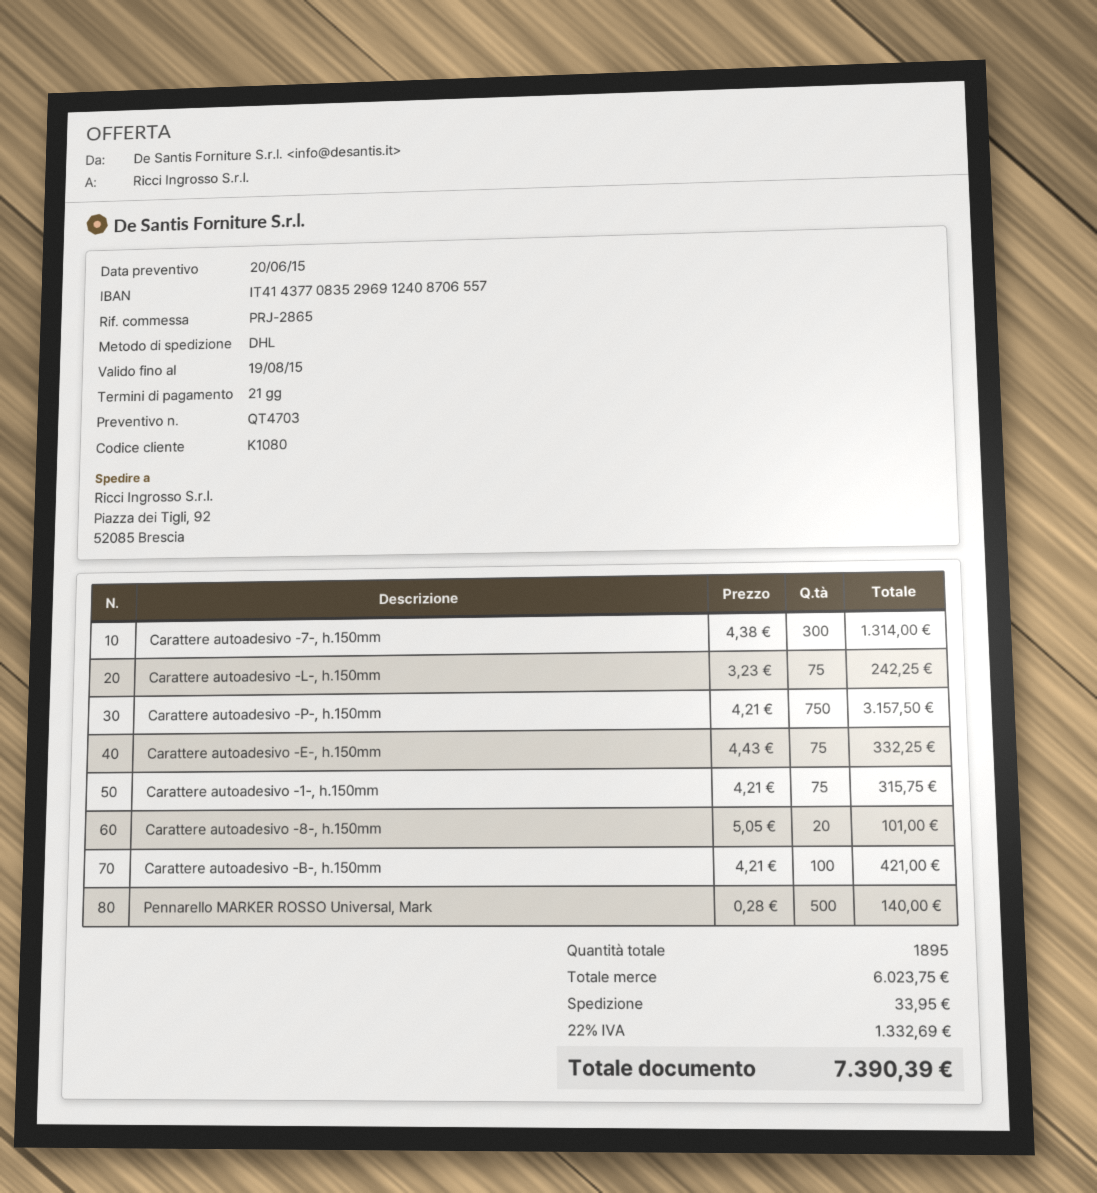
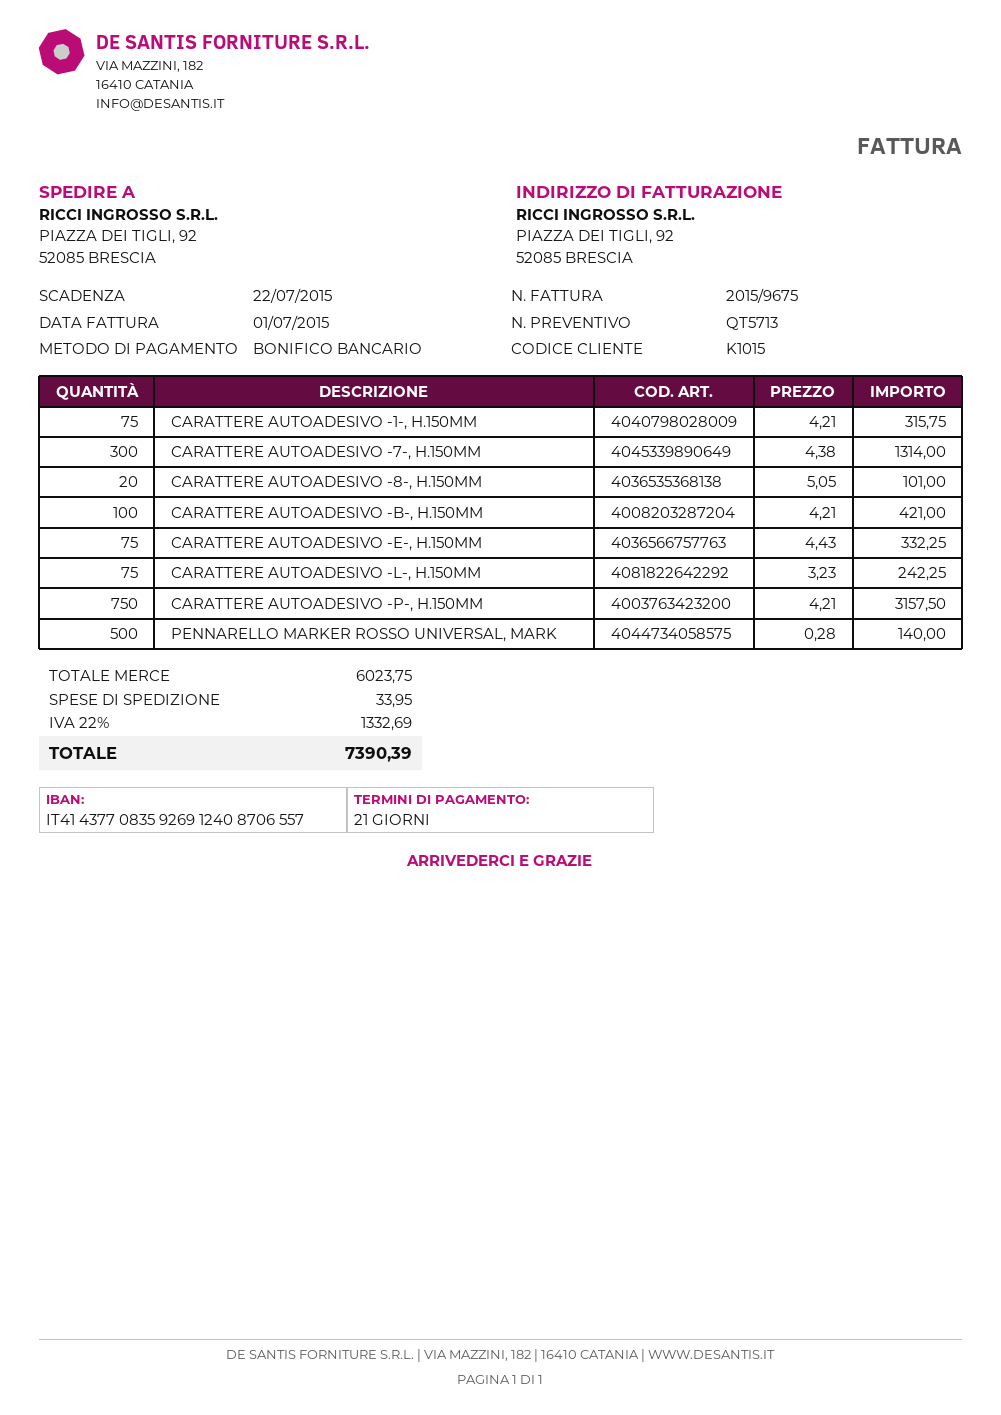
quote number: QT4703 -> QT5713
customer number: K1080 -> K1015
bank account: IT4143770835296912408706557 -> IT4143770835926912408706557

